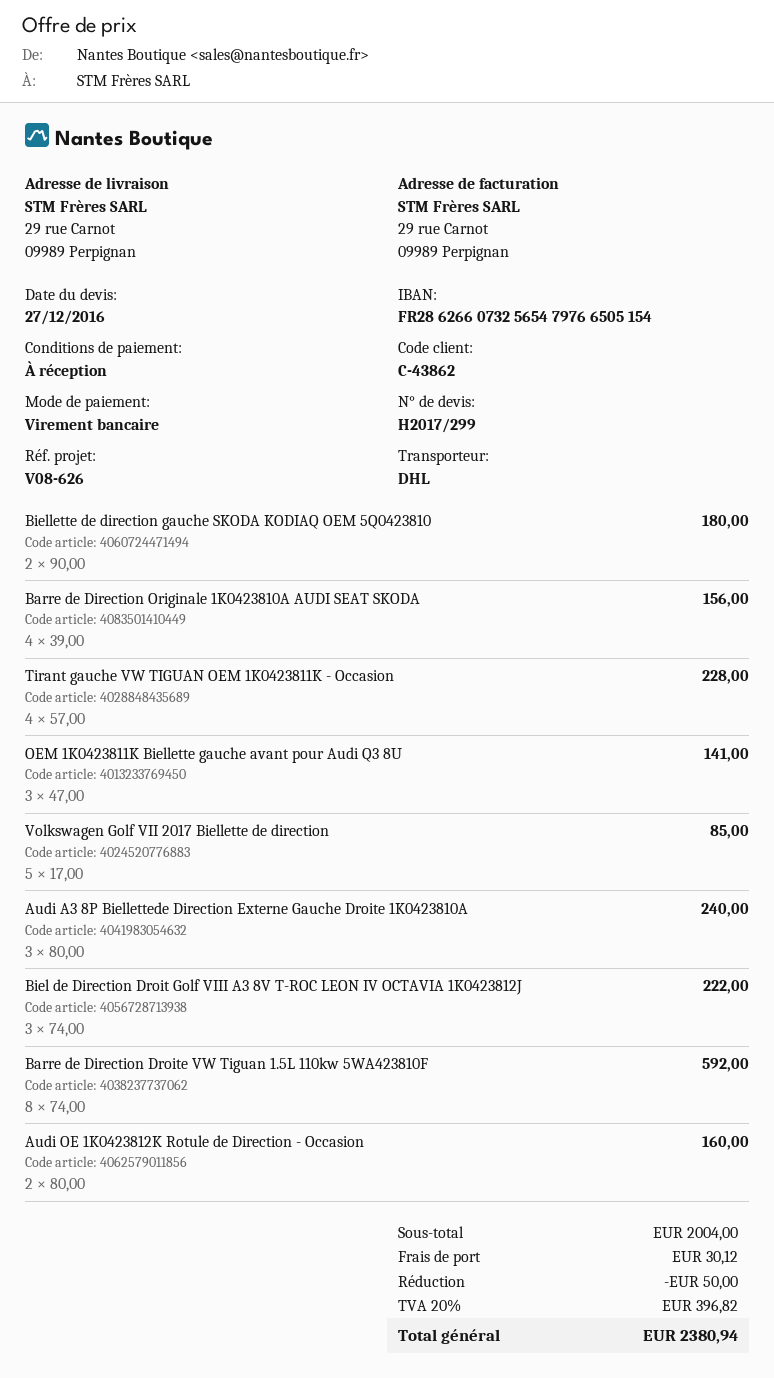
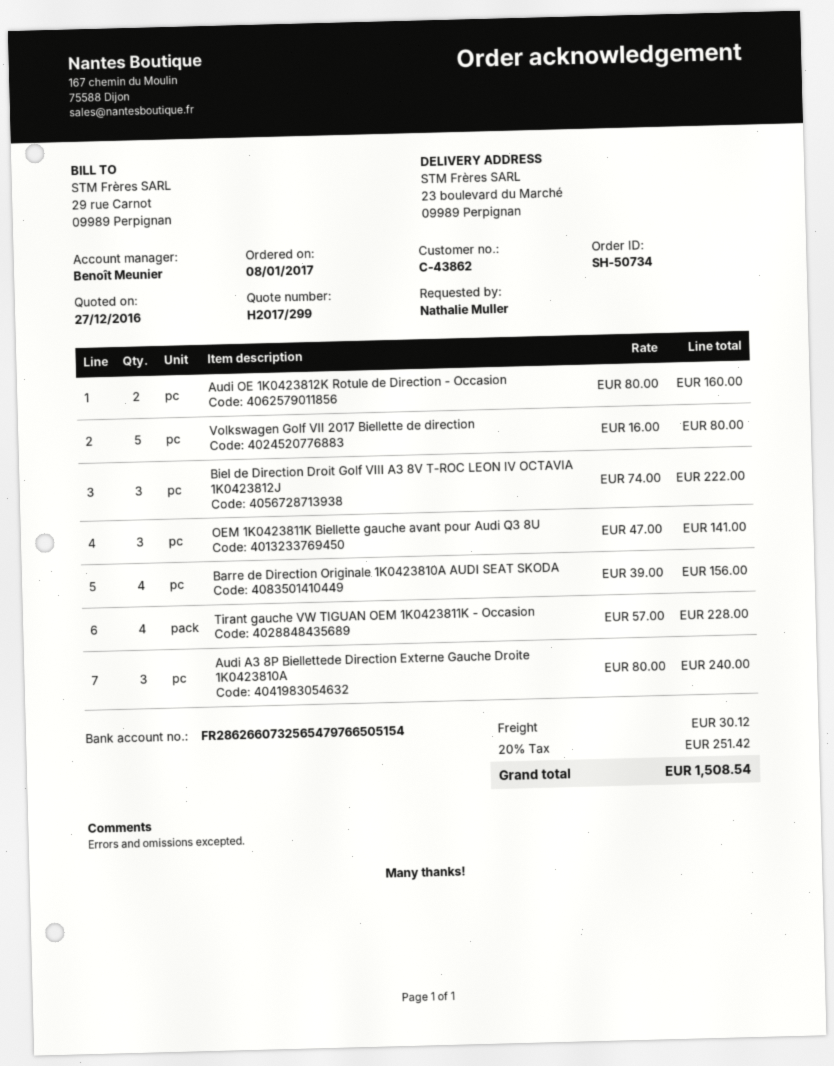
ship to: 29 rue Carnot, 09989 Perpignan -> 23 boulevard du Marché, 09989 Perpignan
Biellette de direction gauche SKODA KODIAQ OEM 5Q0423810: 2 x 90.00 = 180.00 -> none
Volkswagen Golf VII 2017 Biellette de direction: 5 x 17.00 = 85.00 -> 5 x 16.00 = 80.00
Barre de Direction Droite VW Tiguan 1.5L 110kw 5WA423810F: 8 x 74.00 = 592.00 -> none
discount: 50.00 -> none
tax: 20% = 396.82 -> 20% = 251.42
total: 2380.94 -> 1508.54

